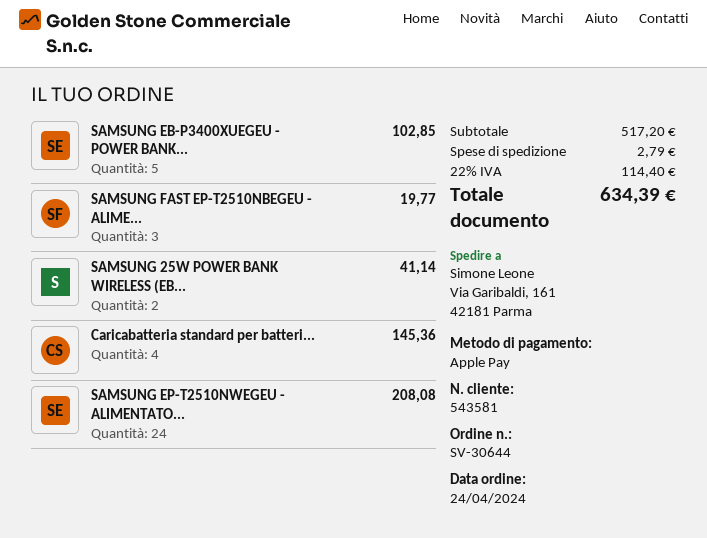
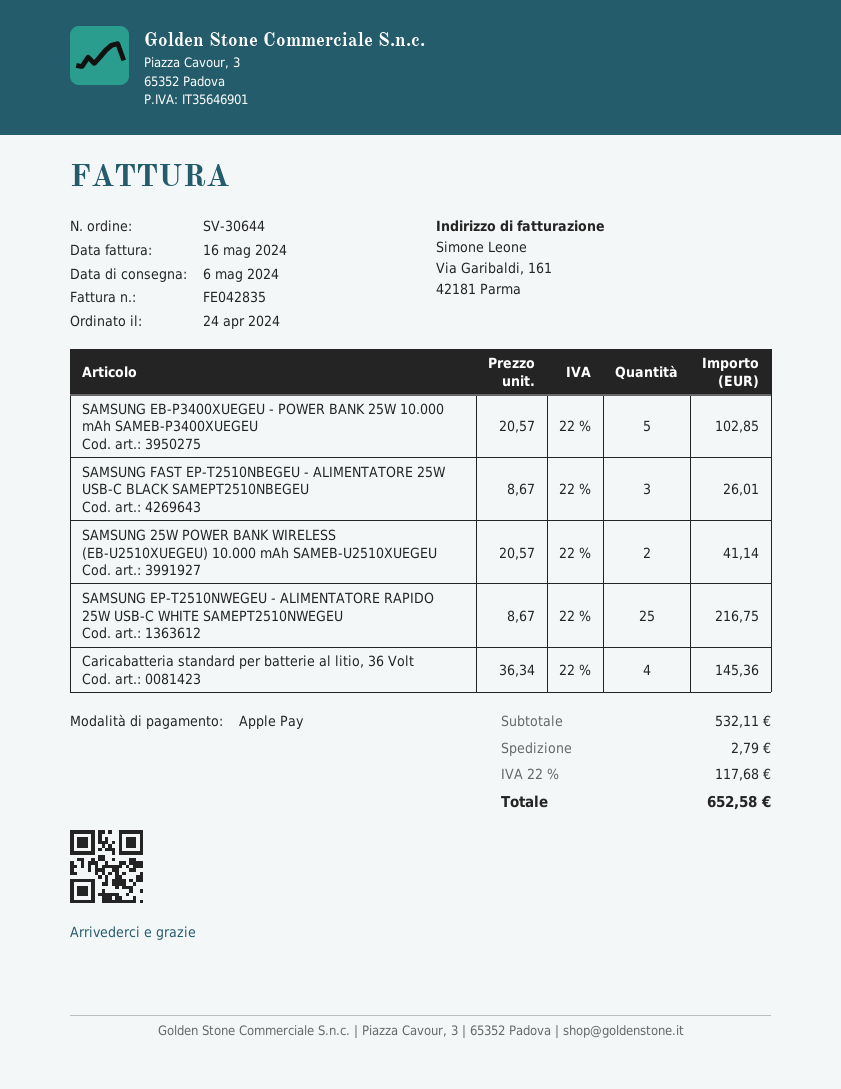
SAMSUNG FAST EP-T2510NBEGEU - ALIME...: 3 for 19.77 -> 3 for 26.01
SAMSUNG EP-T2510NWEGEU - ALIMENTATO...: 24 for 208.08 -> 25 for 216.75
subtotal: 517.20 -> 532.11
tax: 22% = 114.40 -> 22% = 117.68
total: 634.39 -> 652.58

